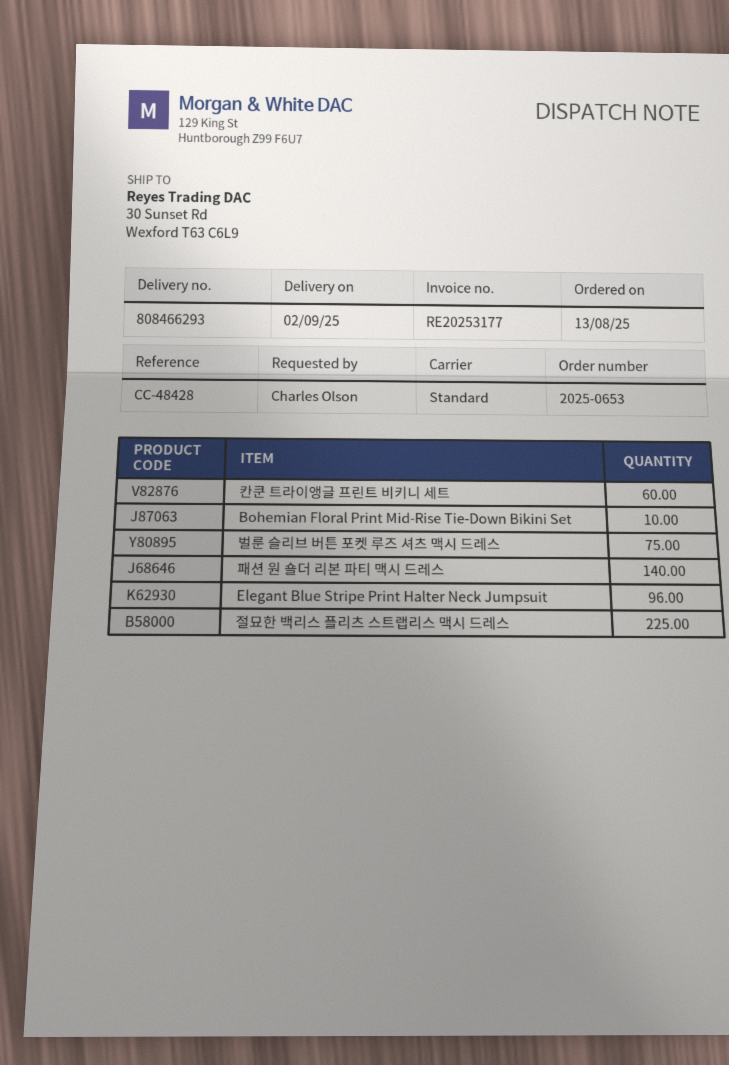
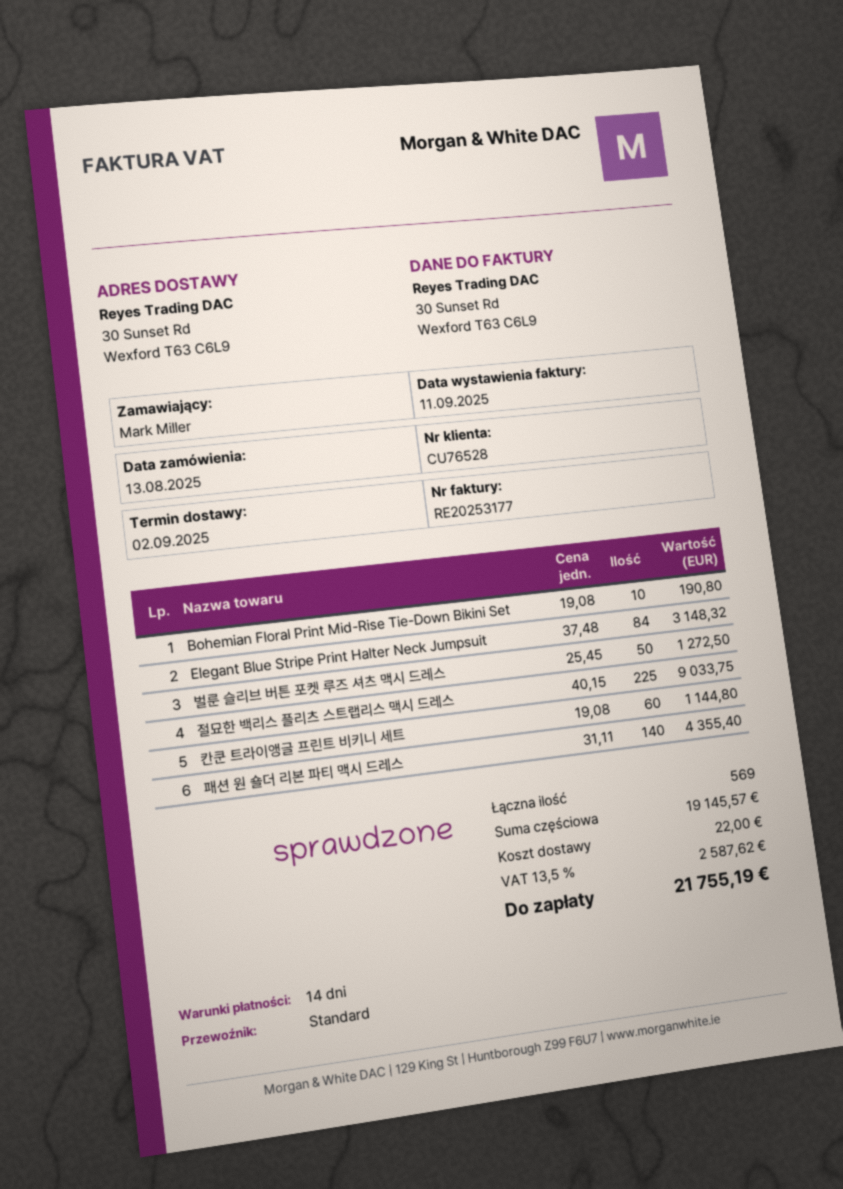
ordered by: Charles Olson -> Mark Miller
벌룬 슬리브 버튼 포켓 루즈 셔츠 맥시 드레스: 75 -> 50
Elegant Blue Stripe Print Halter Neck Jumpsuit: 96 -> 84

